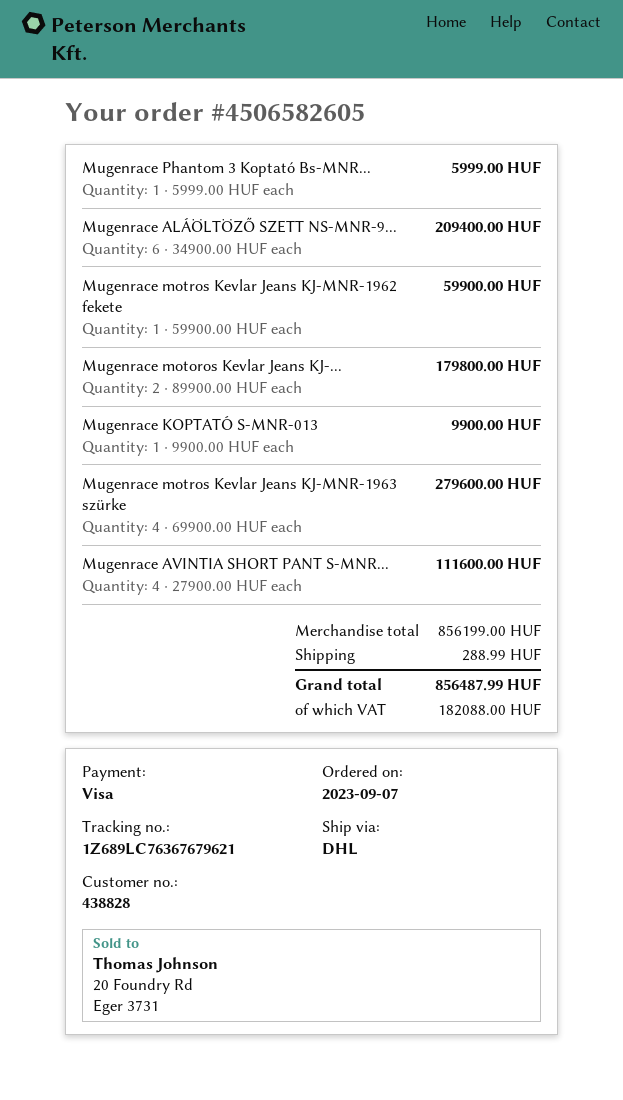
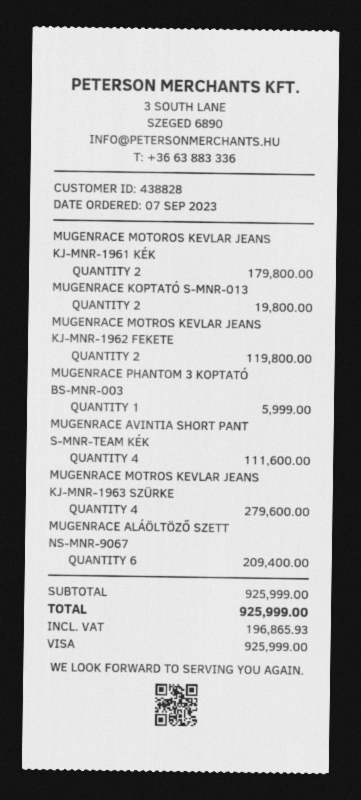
Mugenrace motros Kevlar Jeans KJ-MNR-1962 fekete: 1 for 59900.00 -> 2 for 119800.00
Mugenrace KOPTATÓ S-MNR-013: 1 for 9900.00 -> 2 for 19800.00
subtotal: 856199.00 -> 925999.00
shipping: 288.99 -> none
tax: 182088.00 -> 196865.93
total: 856487.99 -> 925999.00

